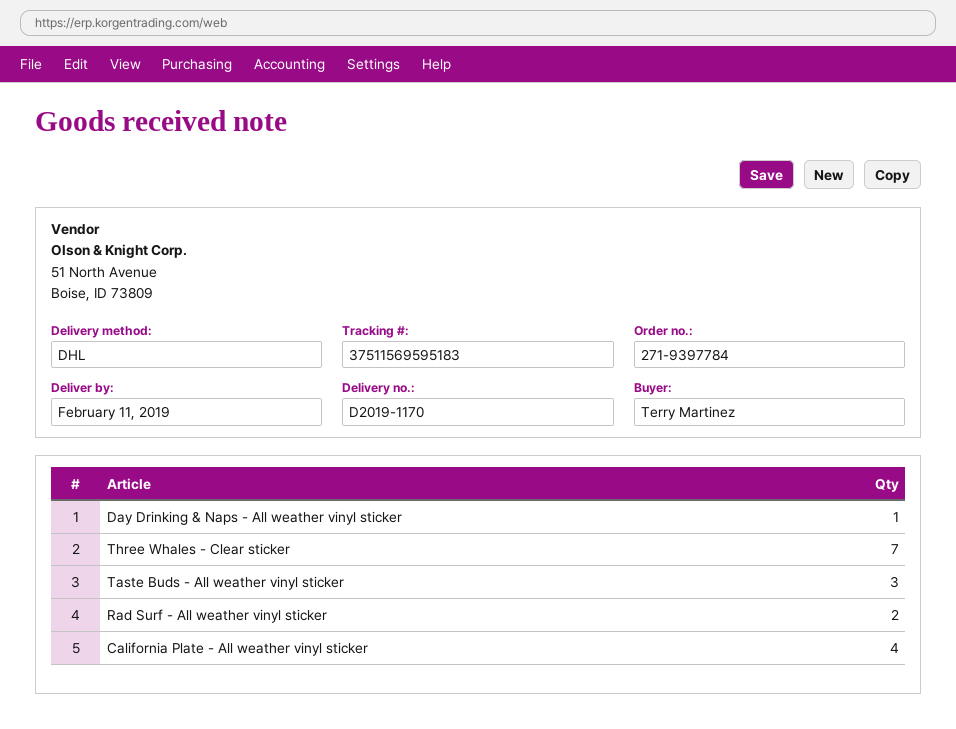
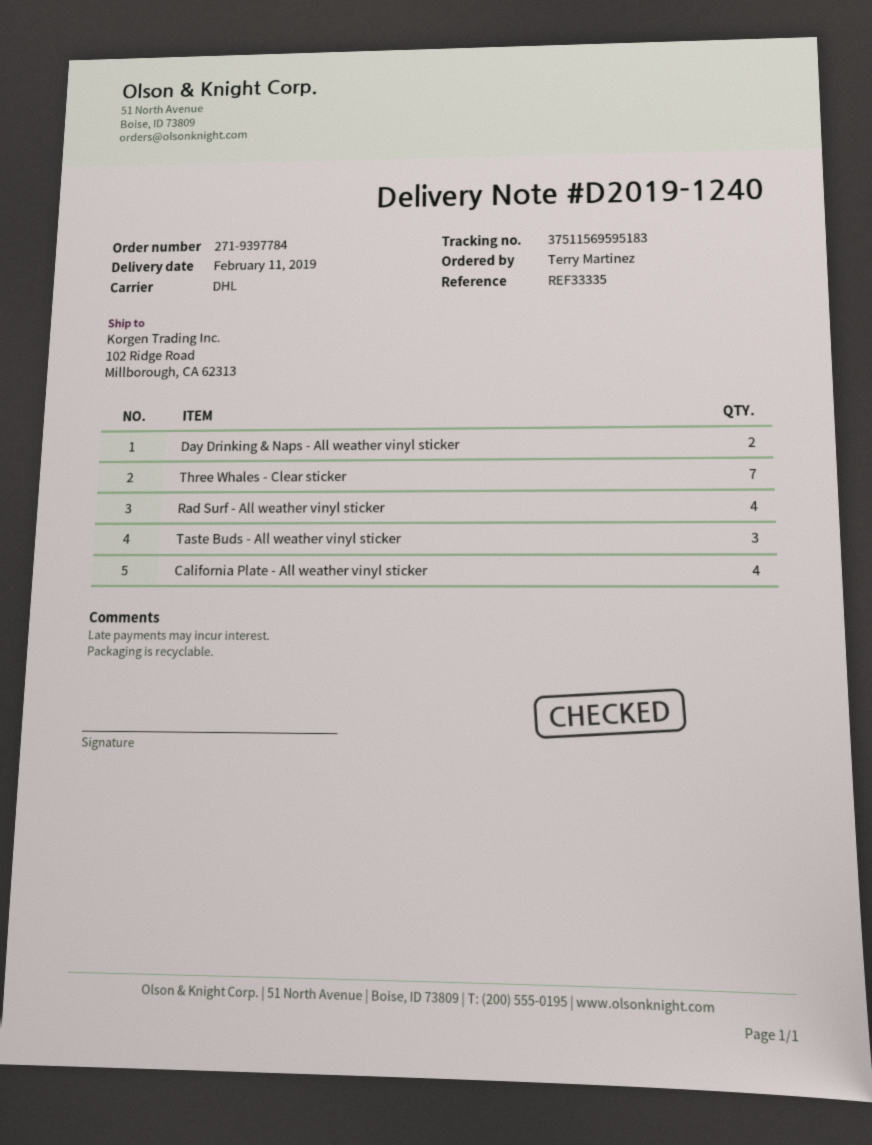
delivery note number: D2019-1170 -> D2019-1240
Day Drinking & Naps - All weather vinyl sticker: 1 -> 2
Rad Surf - All weather vinyl sticker: 2 -> 4

